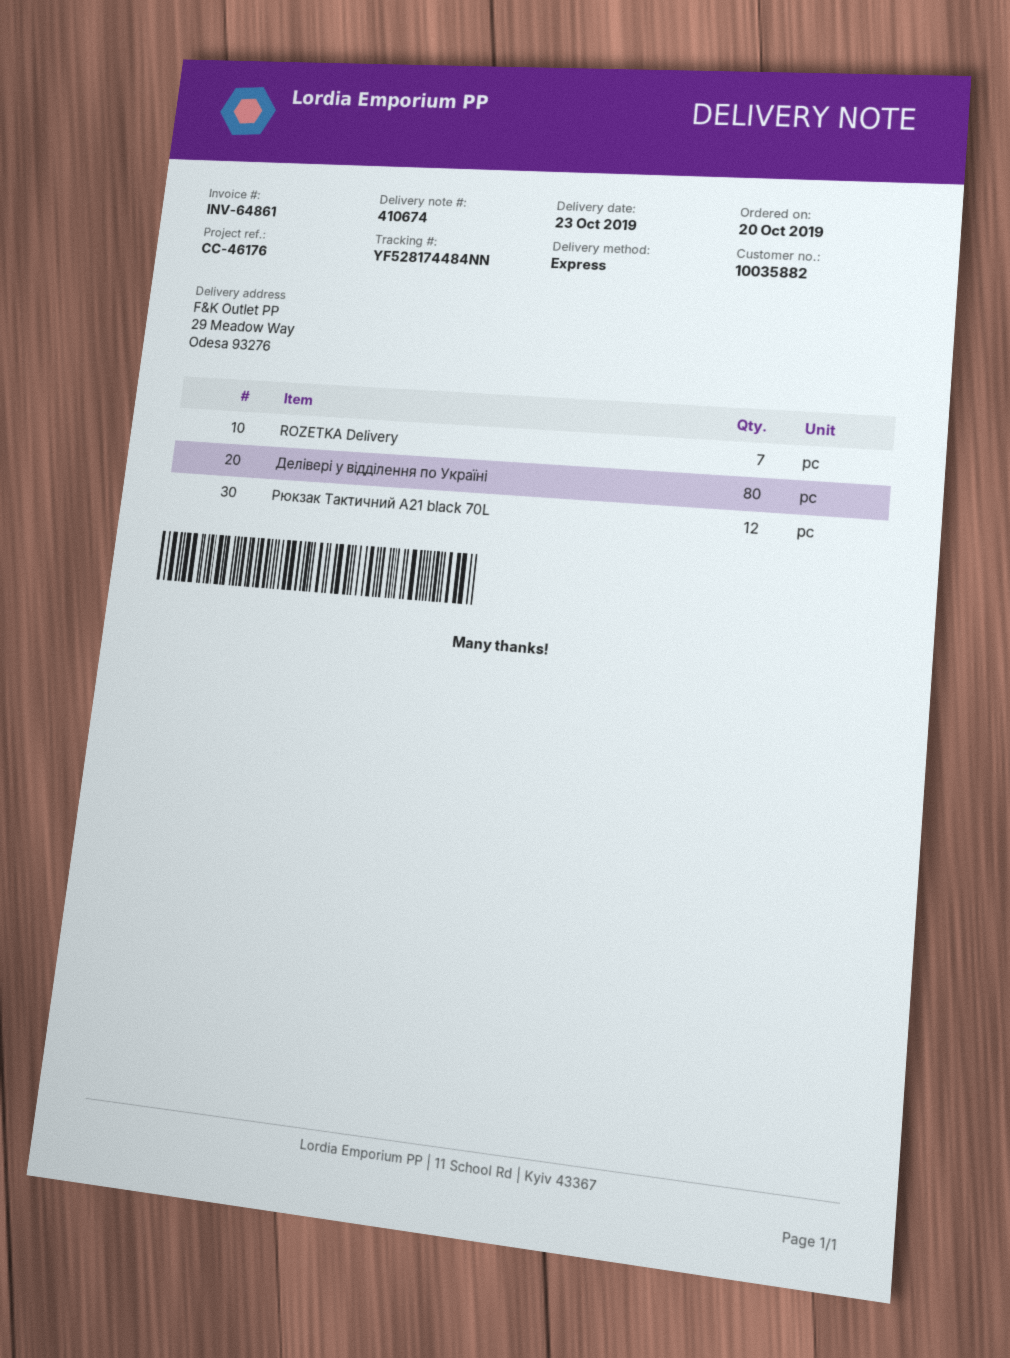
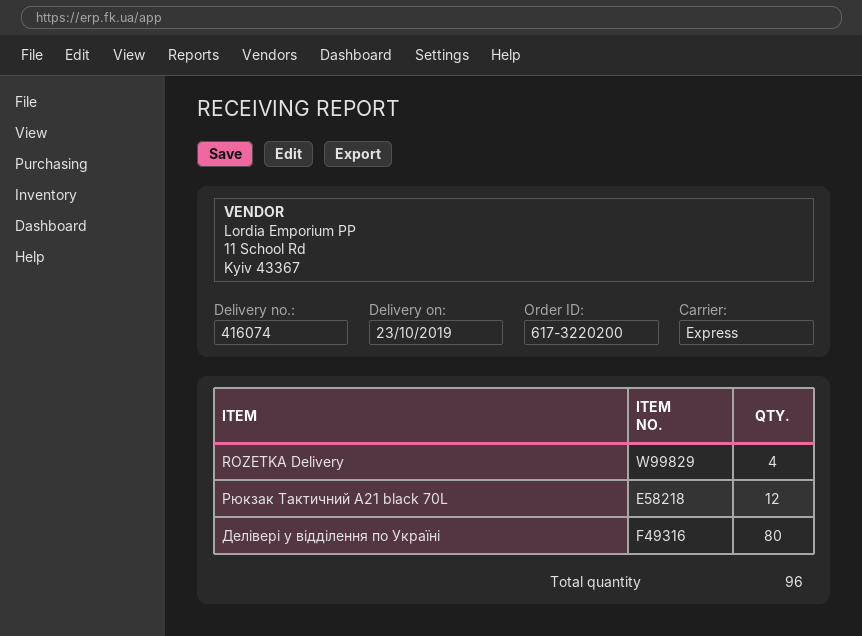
delivery note number: 410674 -> 416074
ROZETKA Delivery: 7 -> 4

